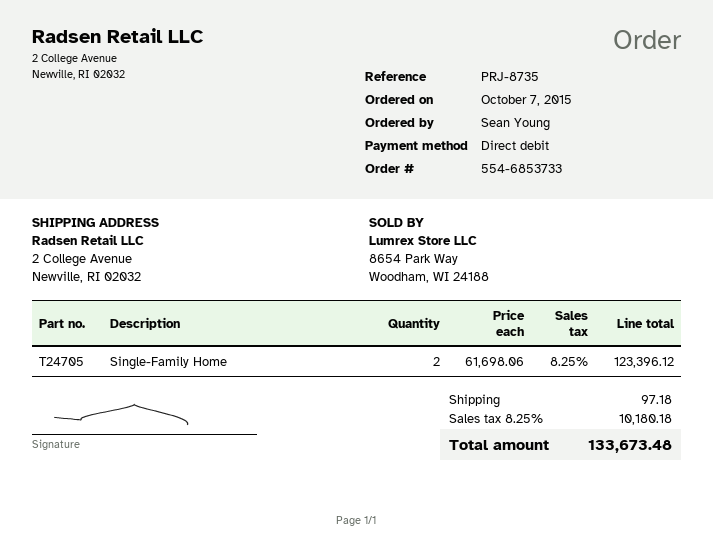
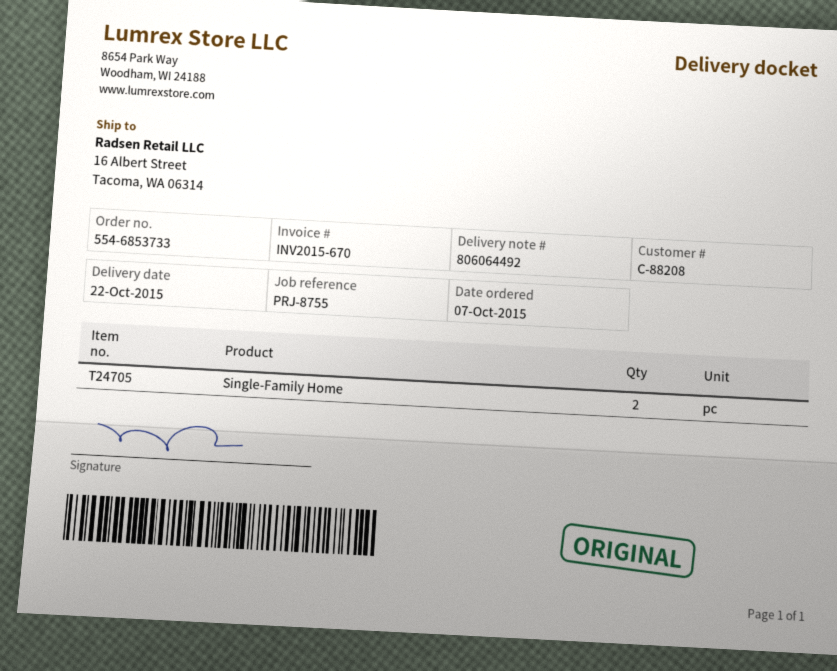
reference: PRJ-8735 -> PRJ-8755
ship to: 2 College Avenue, Newville, RI 02032 -> 16 Albert Street, Tacoma, WA 06314

